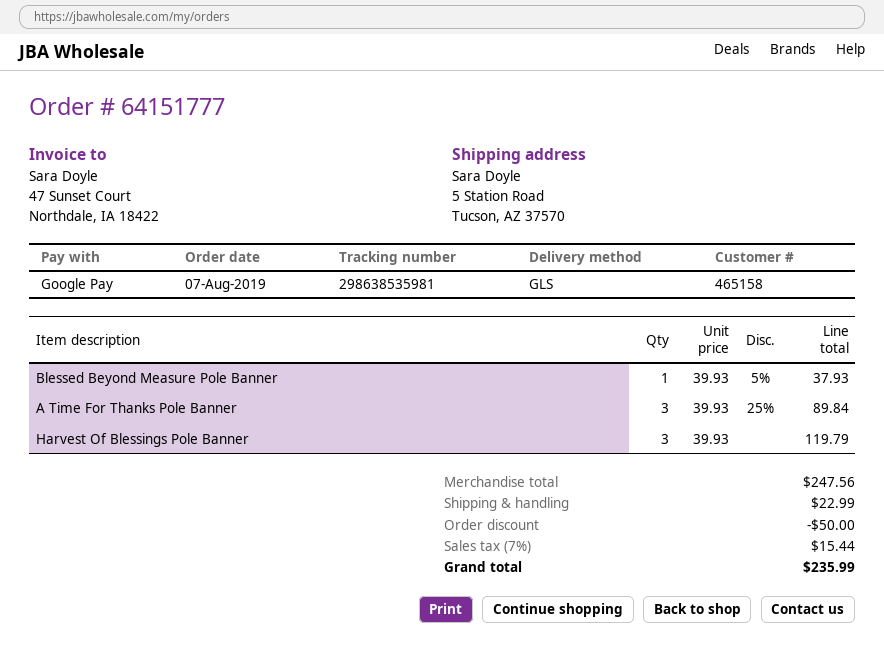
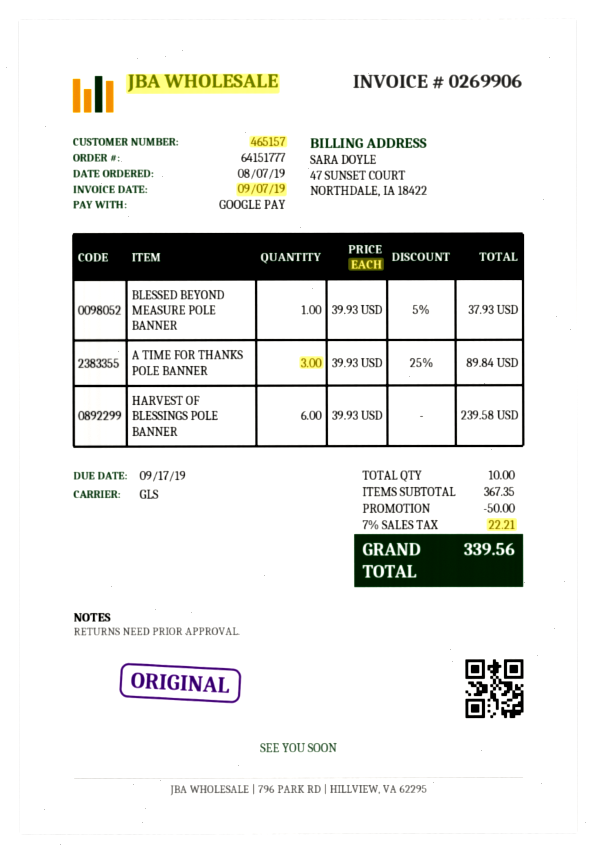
customer number: 465158 -> 465157
Harvest Of Blessings Pole Banner: 3 x 39.93 = 119.79 -> 6 x 39.93 = 239.58
subtotal: 247.56 -> 367.35
shipping: 22.99 -> none
tax: 7% = 15.44 -> 7% = 22.21
total: 235.99 -> 339.56

